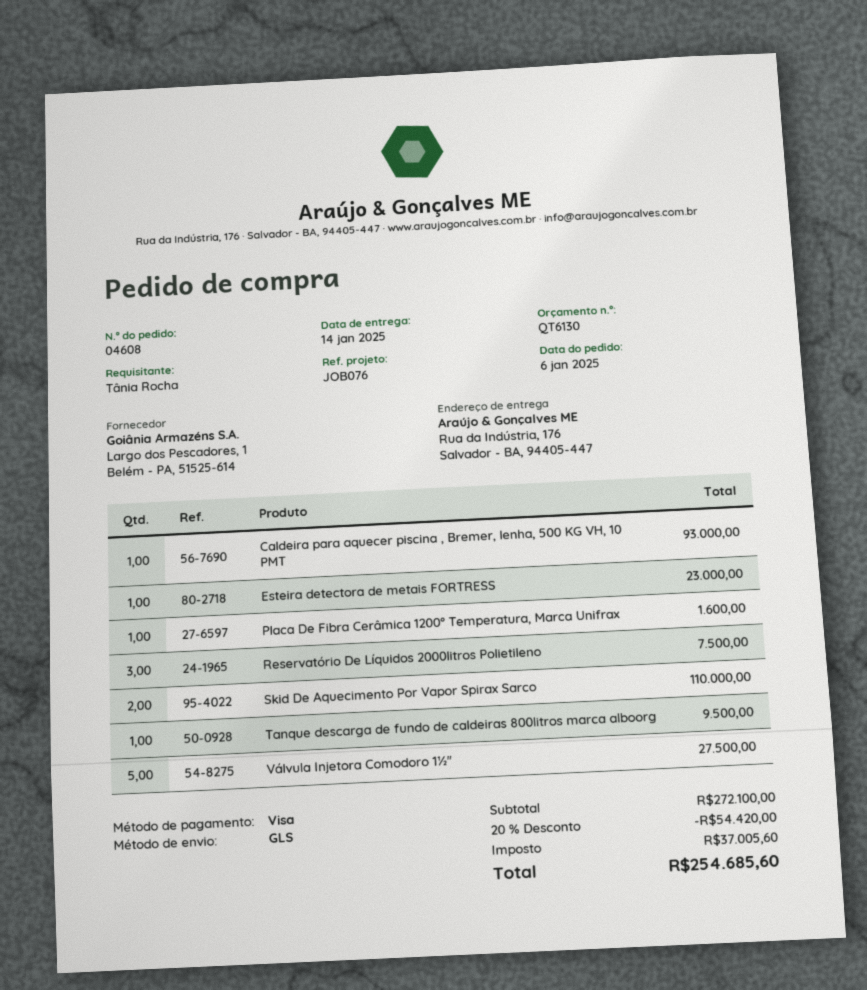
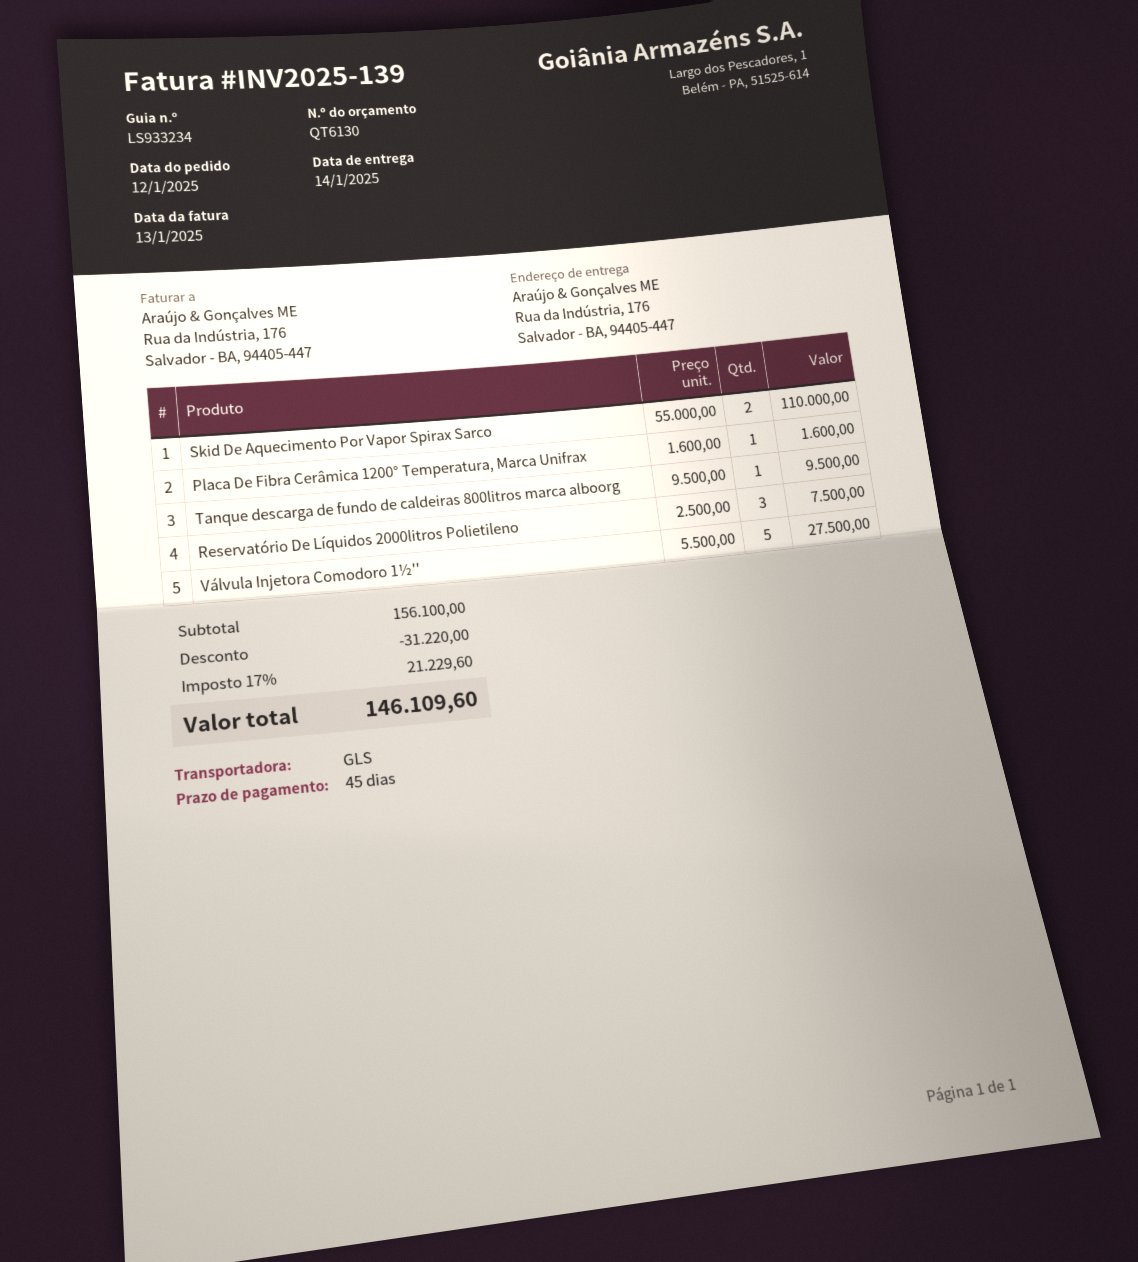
order date: 2025-01-06 -> 2025-01-12
Caldeira para aquecer piscina , Bremer, lenha, 500 KG VH, 10 PMT: 1 for 93000.00 -> none
Esteira detectora de metais FORTRESS: 1 for 23000.00 -> none
subtotal: 272100.00 -> 156100.00
discount: 54420.00 -> 31220.00
tax: 37005.60 -> 21229.60
total: 254685.60 -> 146109.60

